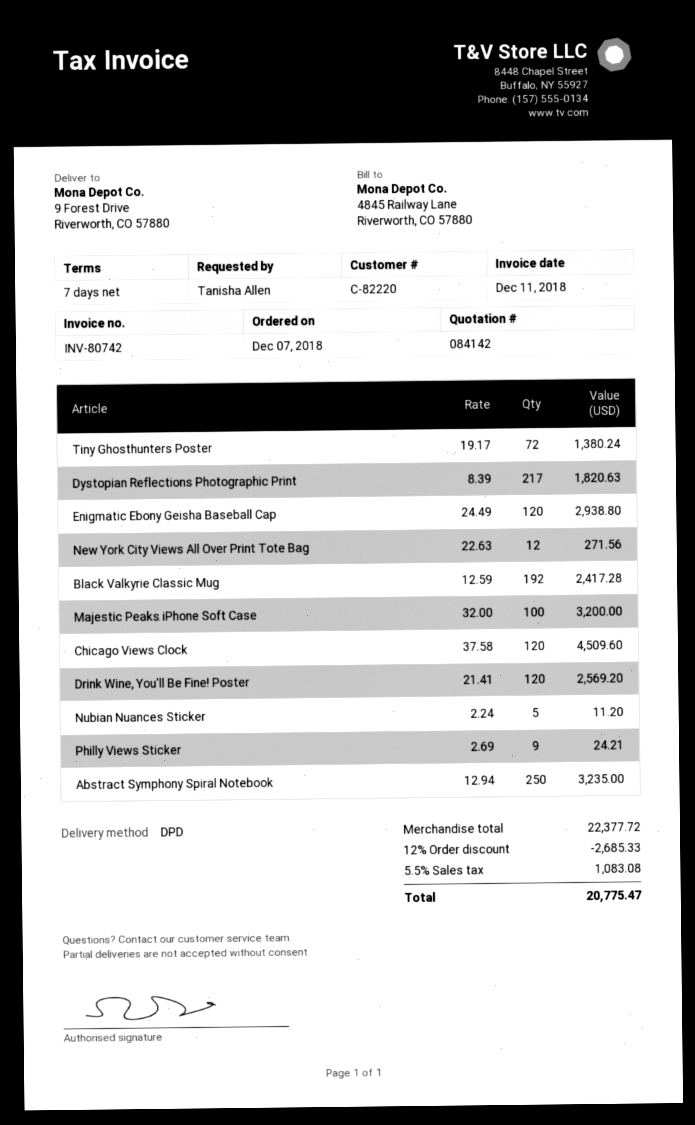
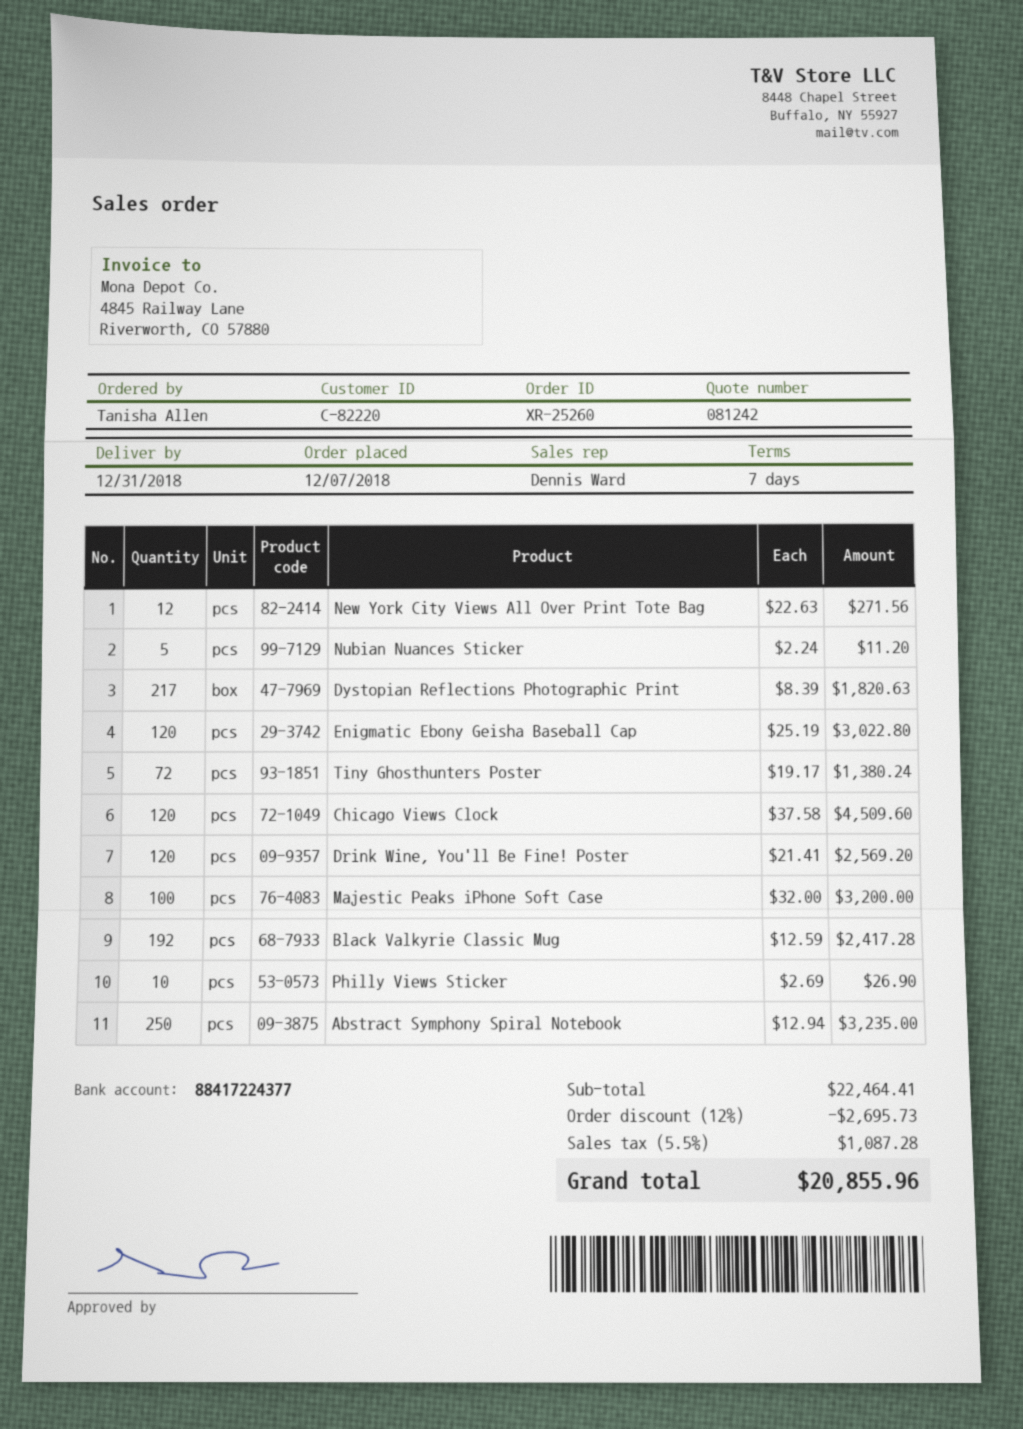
quote number: 084142 -> 081242
Enigmatic Ebony Geisha Baseball Cap: 120 x 24.49 = 2938.80 -> 120 x 25.19 = 3022.80
Philly Views Sticker: 9 x 2.69 = 24.21 -> 10 x 2.69 = 26.90
subtotal: 22377.72 -> 22464.41
discount: 12% = 2685.33 -> 12% = 2695.73
tax: 5.5% = 1083.08 -> 5.5% = 1087.28
total: 20775.47 -> 20855.96

